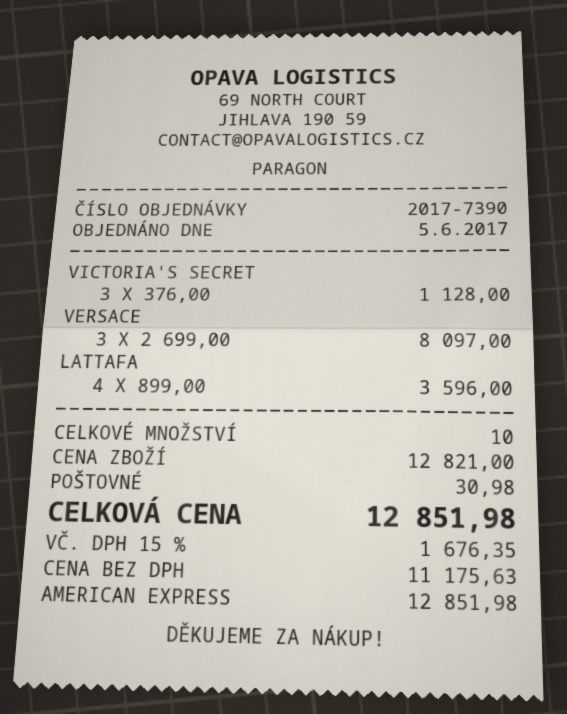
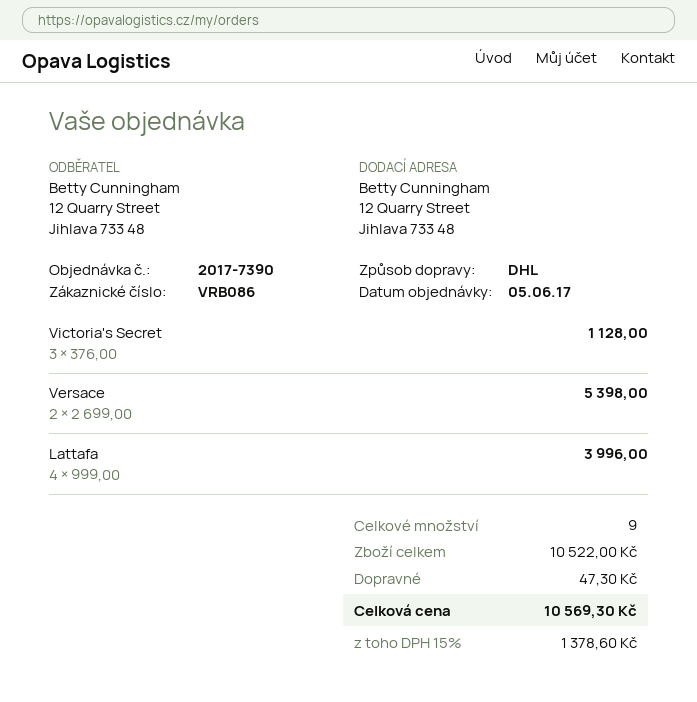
VERSACE: 3 x 2699.00 = 8097.00 -> 2 x 2699.00 = 5398.00
LATTAFA: 4 x 899.00 = 3596.00 -> 4 x 999.00 = 3996.00
total quantity: 10 -> 9
subtotal: 12821.00 -> 10522.00
shipping: 30.98 -> 47.30
tax: 15% = 1676.35 -> 15% = 1378.60
total: 12851.98 -> 10569.30

